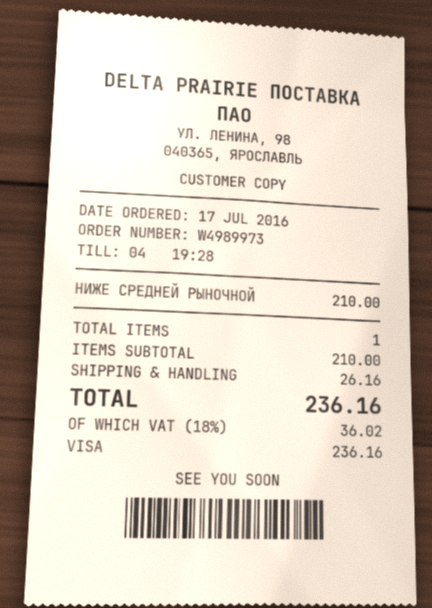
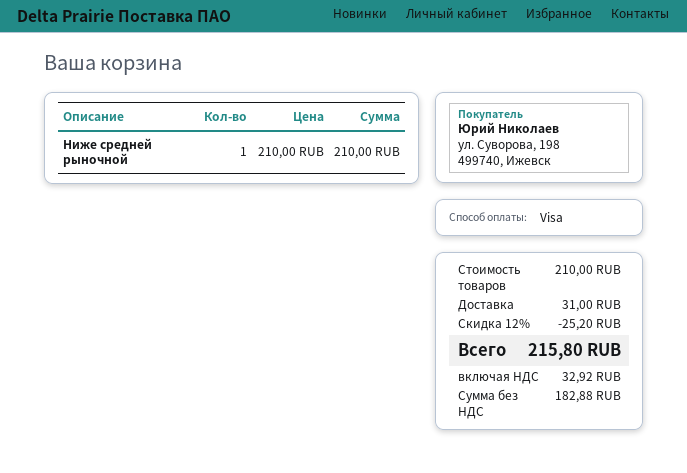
discount: none -> 12% = 25.20
shipping: 26.16 -> 31.00
tax: 36.02 -> 32.92
total: 236.16 -> 215.80

